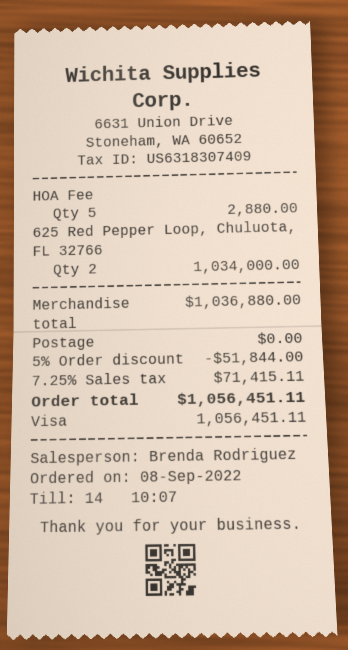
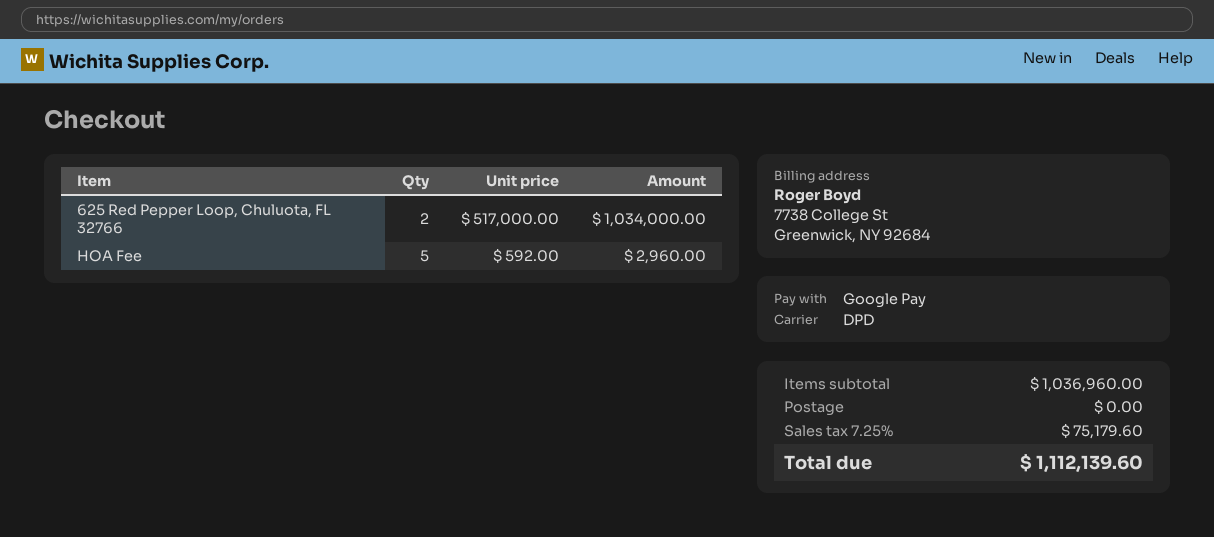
payment method: Visa -> Google Pay
HOA Fee: 5 for 2880.00 -> 5 for 2960.00
subtotal: 1036880.00 -> 1036960.00
discount: 5% = 51844.00 -> none
tax: 7.25% = 71415.11 -> 7.25% = 75179.60
total: 1056451.11 -> 1112139.60

